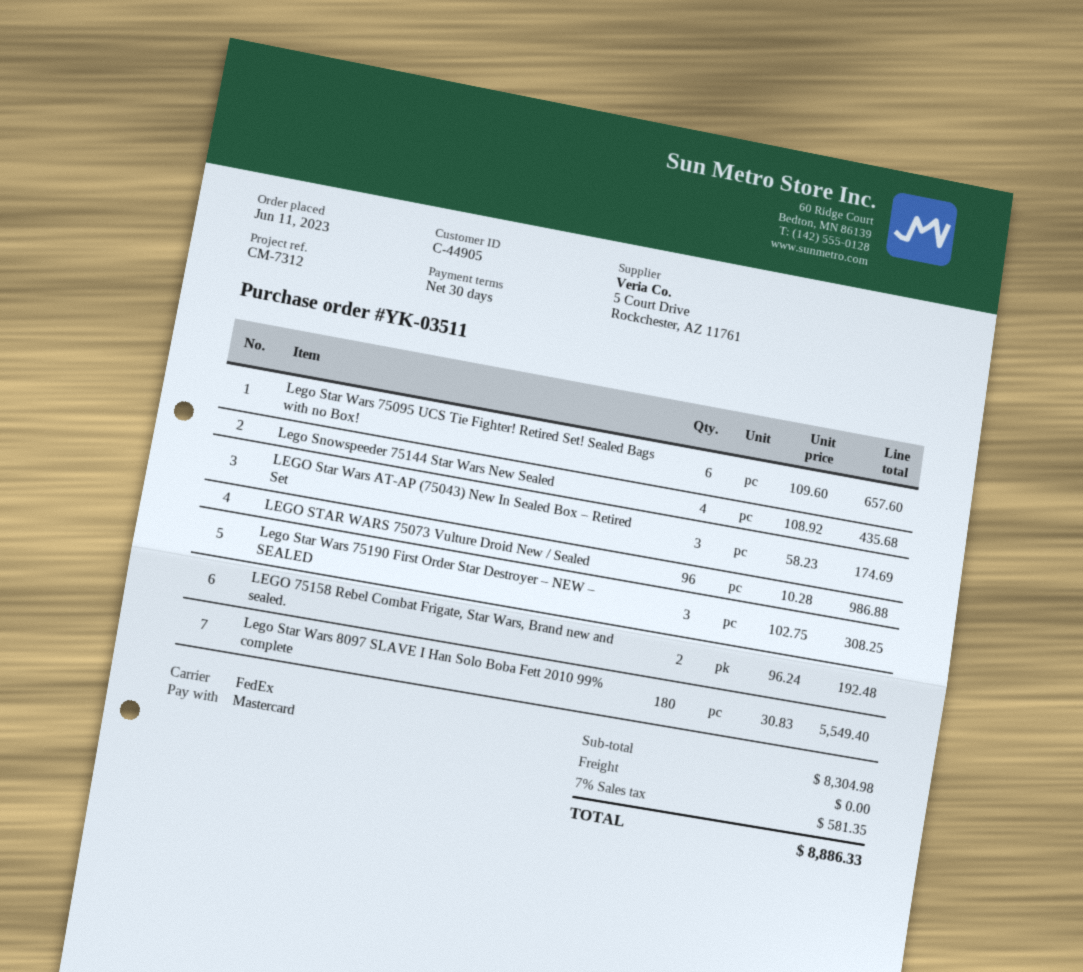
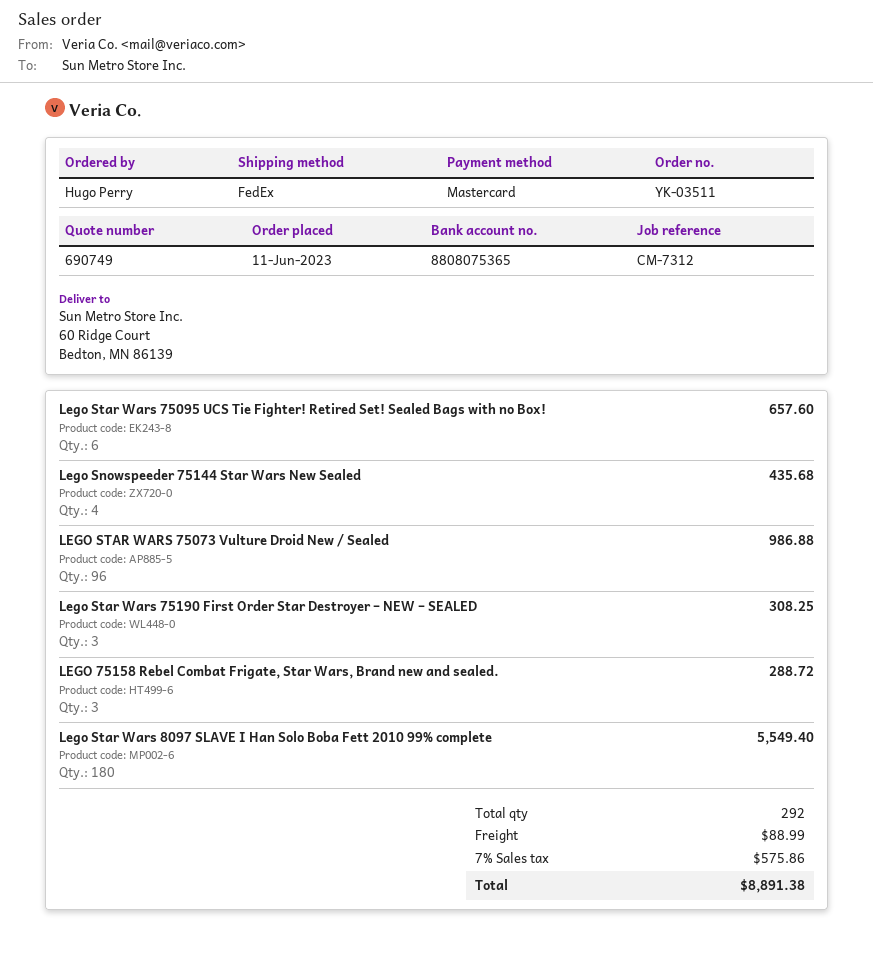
LEGO Star Wars AT-AP (75043) New In Sealed Box – Retired Set: 3 for 174.69 -> none
LEGO 75158 Rebel Combat Frigate, Star Wars, Brand new and sealed.: 2 for 192.48 -> 3 for 288.72
shipping: 0.00 -> 88.99
tax: 7% = 581.35 -> 7% = 575.86
total: 8886.33 -> 8891.38

